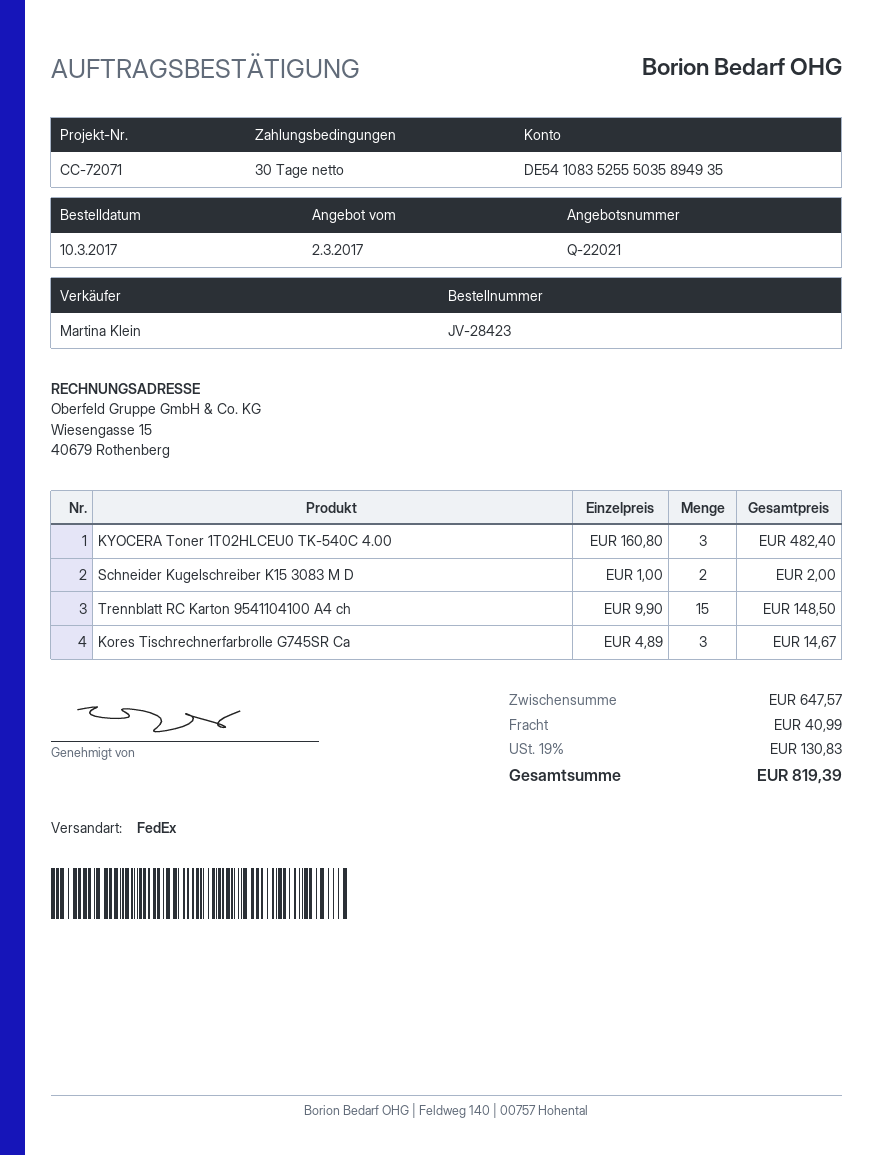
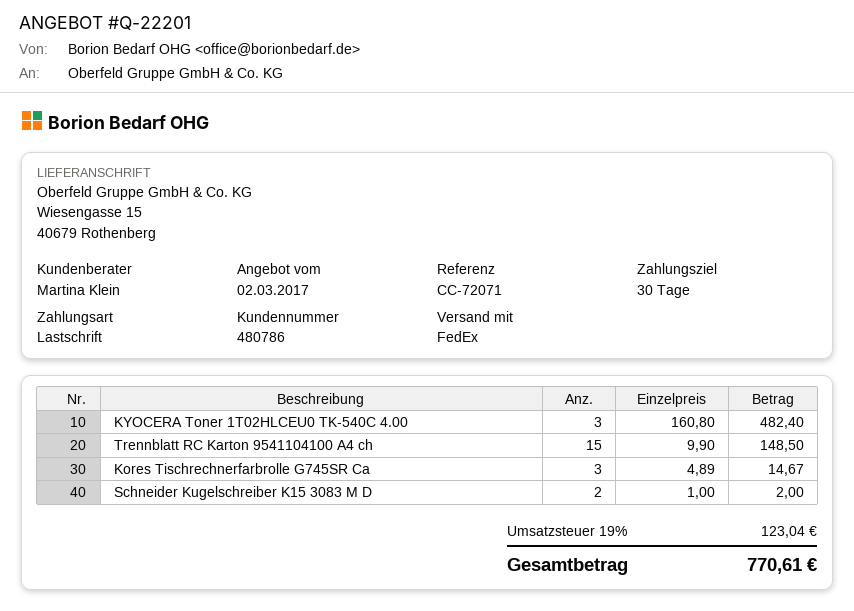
quote number: Q-22021 -> Q-22201
shipping: 40.99 -> none
tax: 19% = 130.83 -> 19% = 123.04
total: 819.39 -> 770.61

